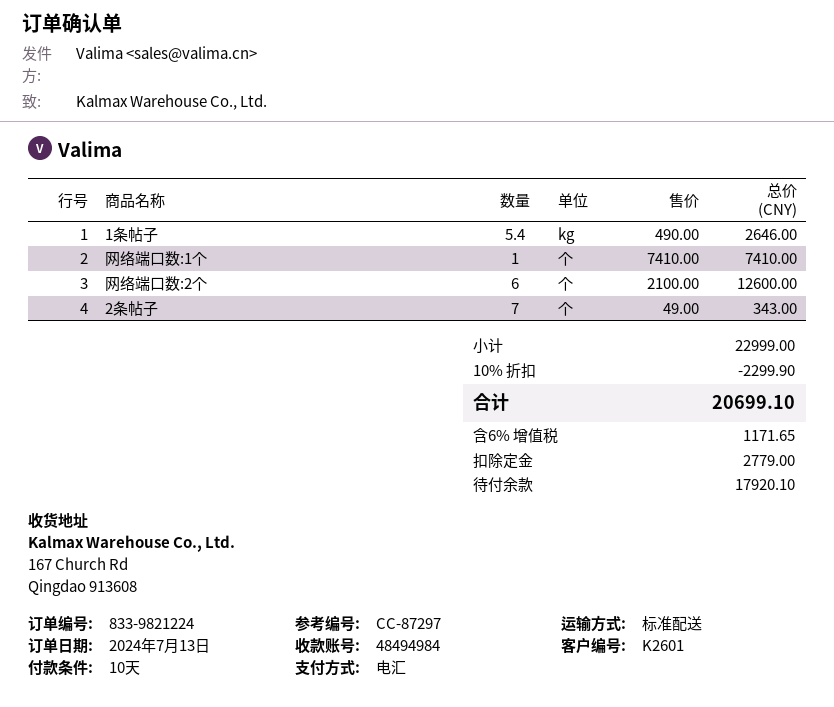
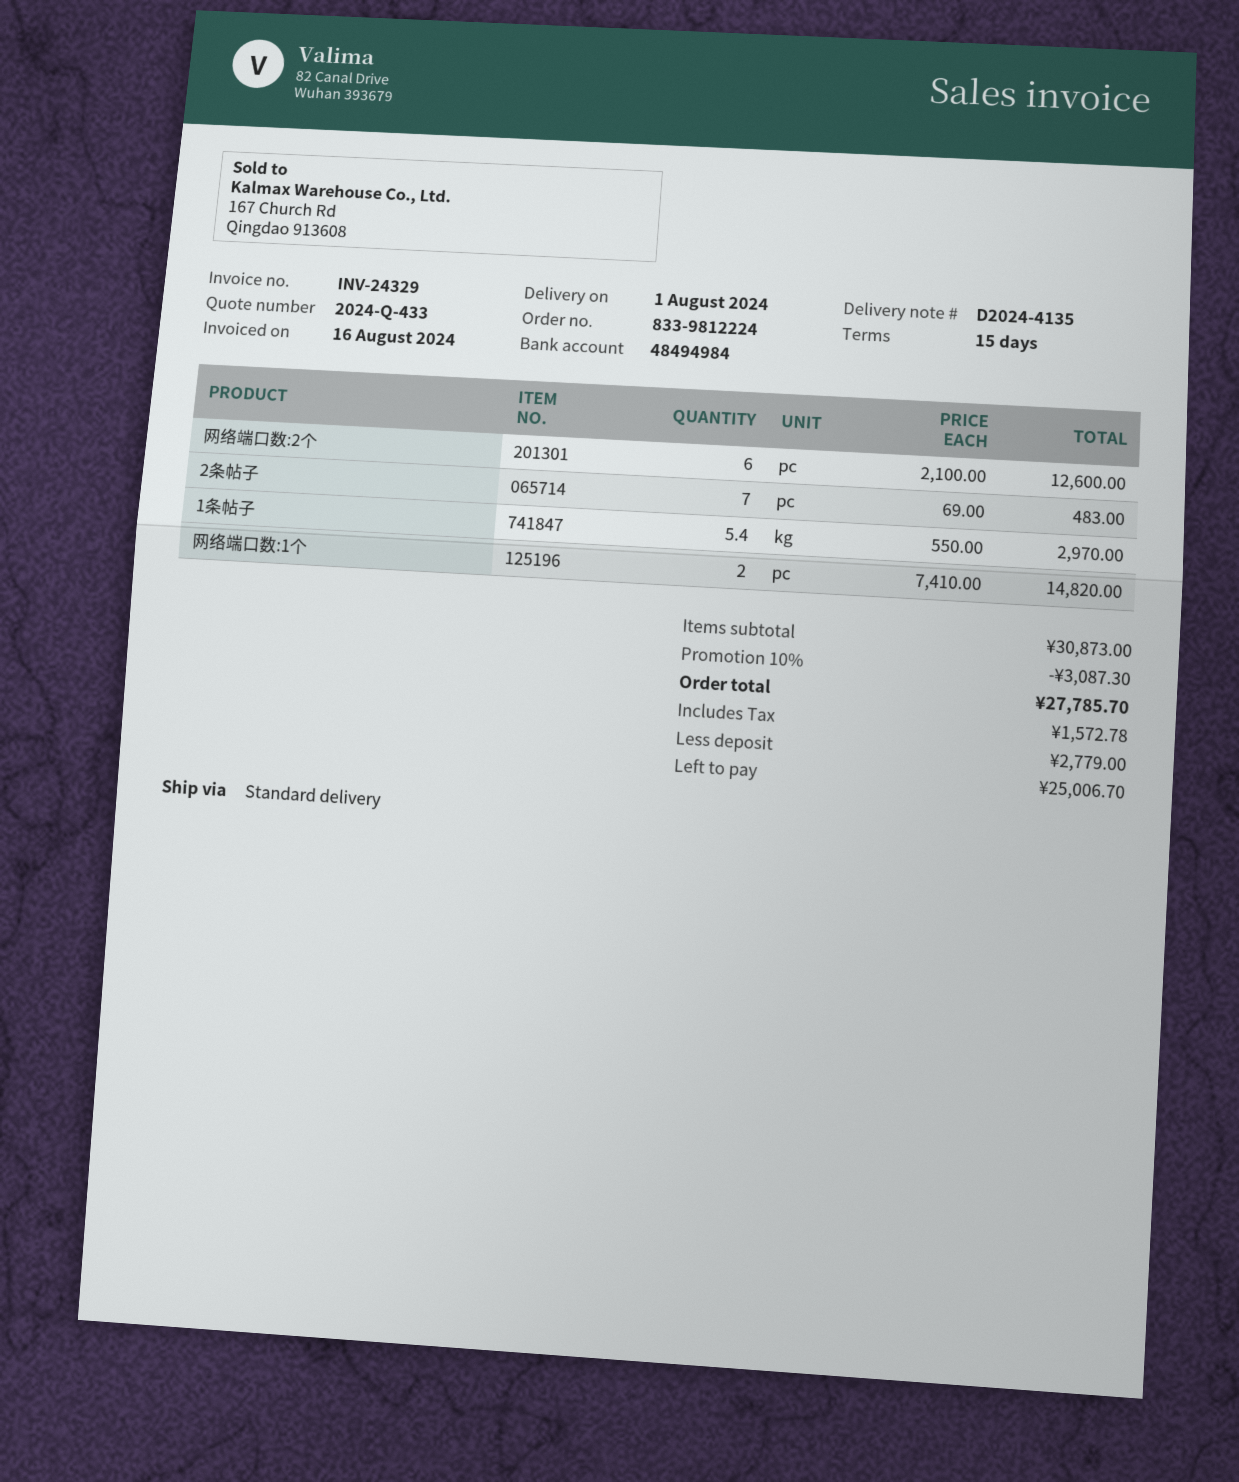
order number: 833-9821224 -> 833-9812224
payment terms: 10 days -> 15 days
1条帖子: 5.4 x 490.00 = 2646.00 -> 5.4 x 550.00 = 2970.00
网络端口数:1个: 1 x 7410.00 = 7410.00 -> 2 x 7410.00 = 14820.00
2条帖子: 7 x 49.00 = 343.00 -> 7 x 69.00 = 483.00
subtotal: 22999.00 -> 30873.00
discount: 10% = 2299.90 -> 10% = 3087.30
tax: 1171.65 -> 1572.78
total: 20699.10 -> 27785.70
balance: 17920.10 -> 25006.70

